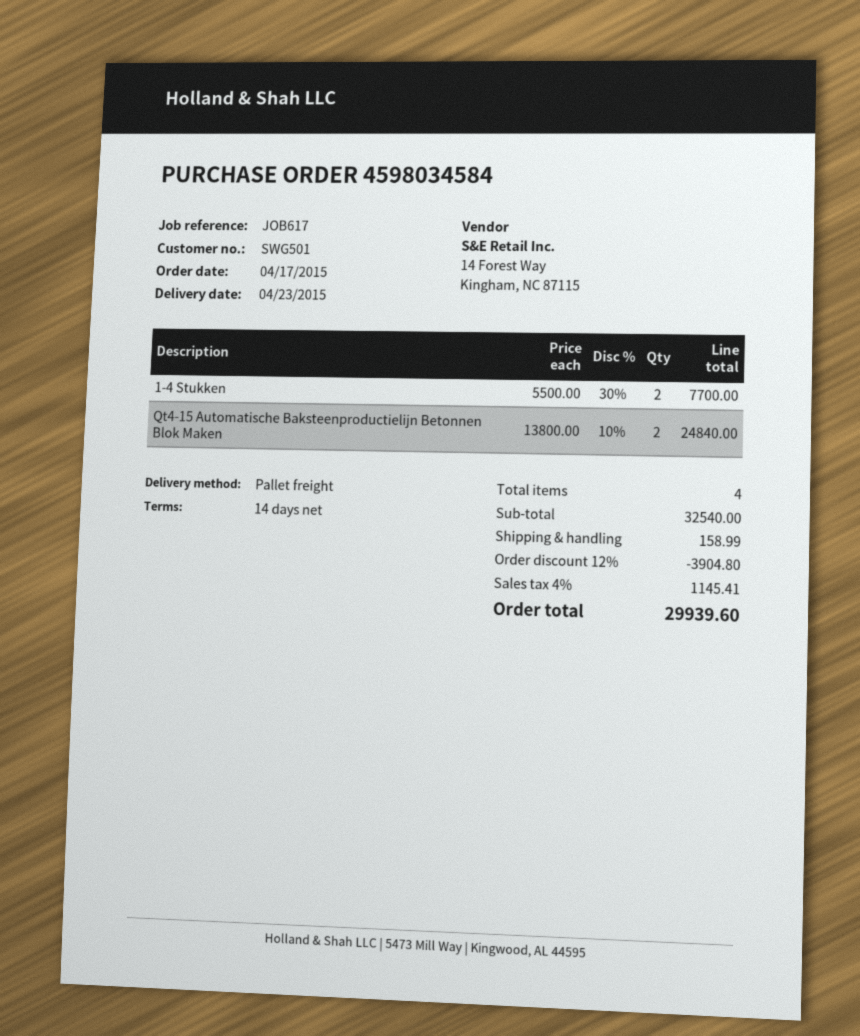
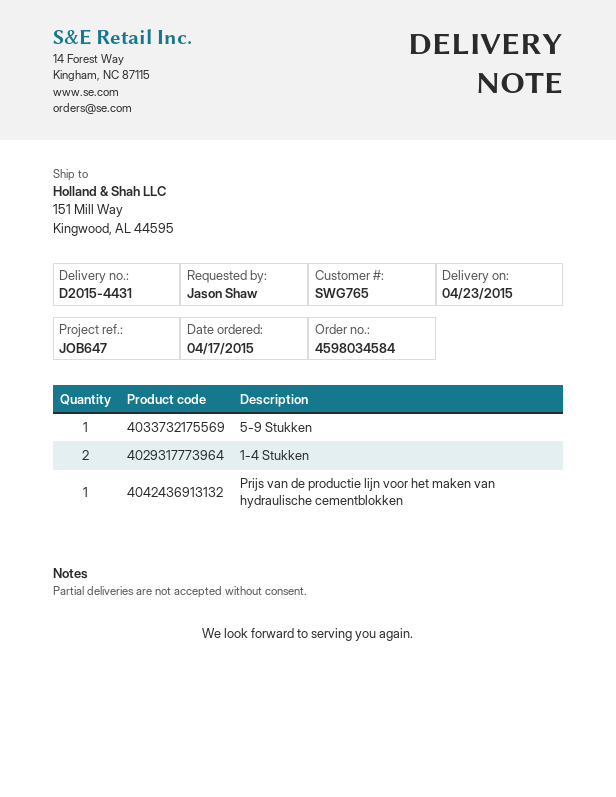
customer number: SWG501 -> SWG765
reference: JOB617 -> JOB647
Qt4-15 Automatische Baksteenproductielijn Betonnen Blok Maken: 2 -> none
5-9 Stukken: none -> 1
Prijs van de productie lijn voor het maken van hydraulische cementblokken: none -> 1

